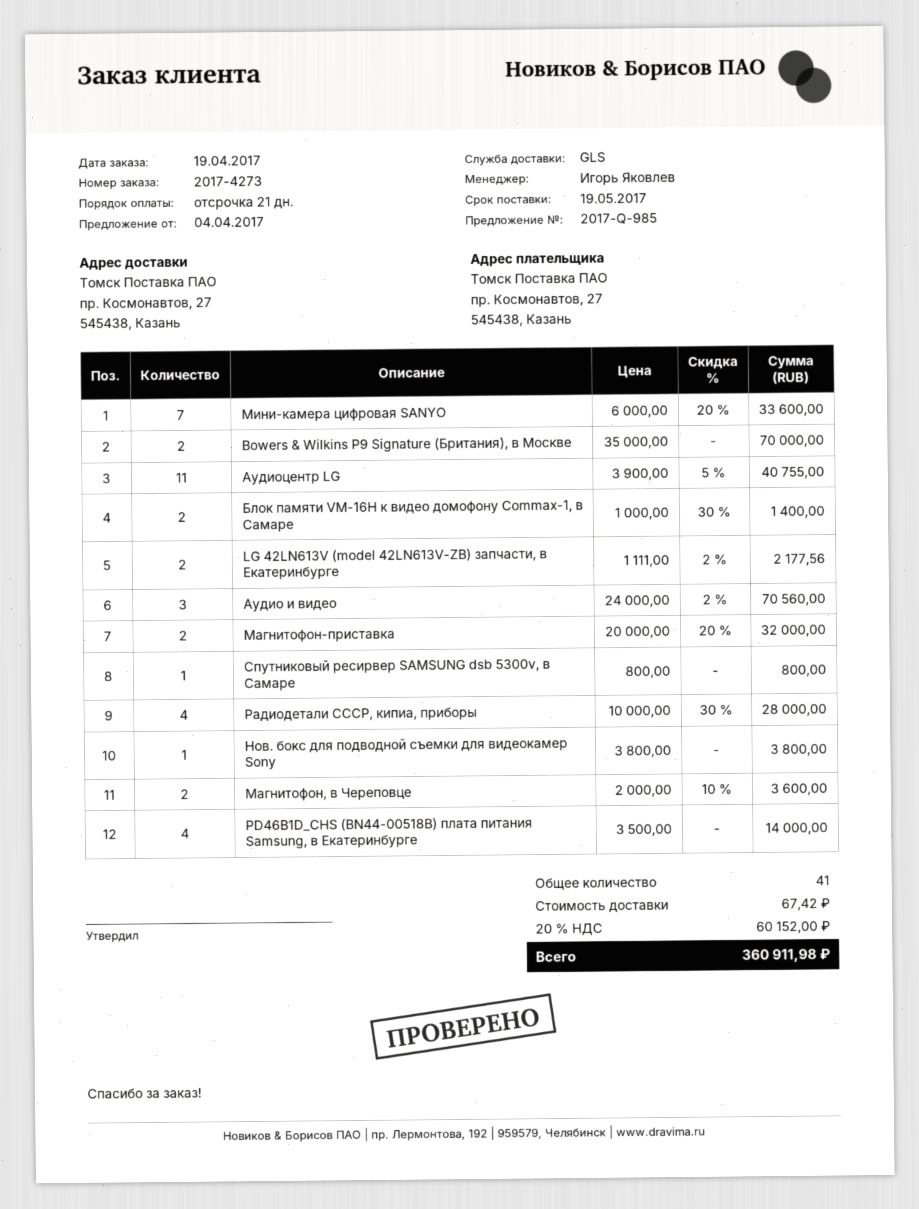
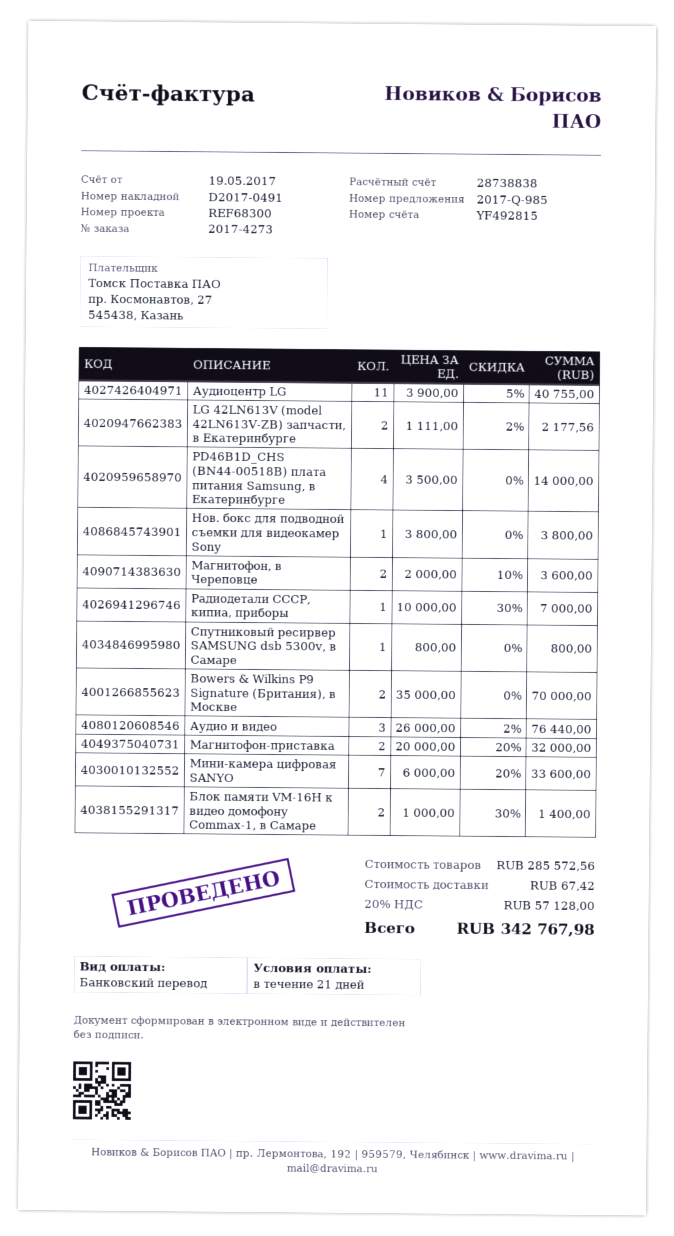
Аудио и видео: 3 x 24000.00 - 2% = 70560.00 -> 3 x 26000.00 - 2% = 76440.00
Радиодетали СССР, кипиа, приборы: 4 x 10000.00 - 30% = 28000.00 -> 1 x 10000.00 - 30% = 7000.00
tax: 20% = 60152.00 -> 20% = 57128.00
total: 360911.98 -> 342767.98

